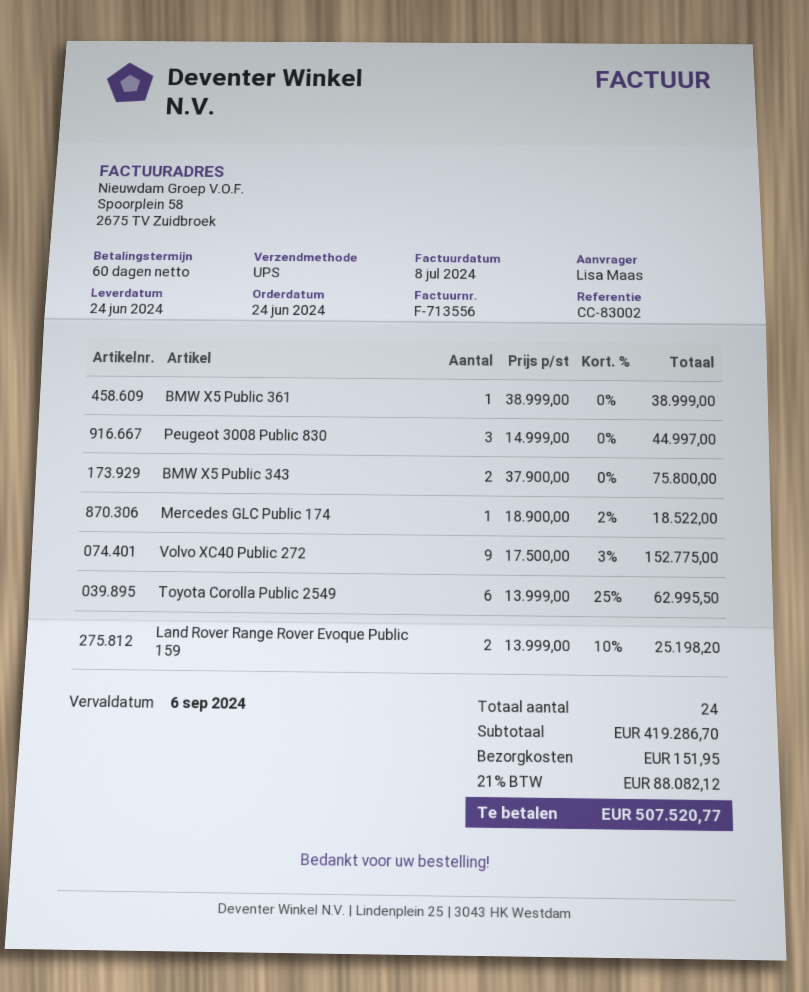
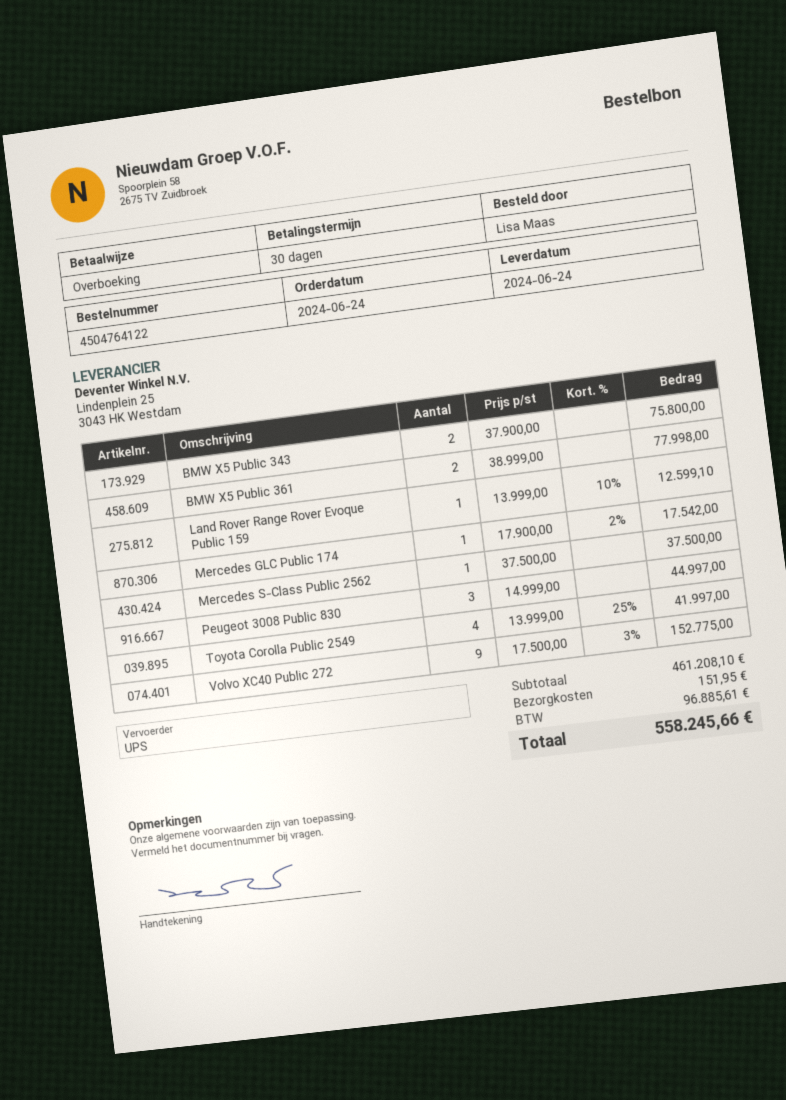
payment terms: 60 days -> 30 days
BMW X5 Public 361: 1 x 38999.00 = 38999.00 -> 2 x 38999.00 = 77998.00
Mercedes GLC Public 174: 1 x 18900.00 - 2% = 18522.00 -> 1 x 17900.00 - 2% = 17542.00
Toyota Corolla Public 2549: 6 x 13999.00 - 25% = 62995.50 -> 4 x 13999.00 - 25% = 41997.00
Land Rover Range Rover Evoque Public 159: 2 x 13999.00 - 10% = 25198.20 -> 1 x 13999.00 - 10% = 12599.10
Mercedes S-Class Public 2562: none -> 1 x 37500.00 = 37500.00
subtotal: 419286.70 -> 461208.10
tax: 88082.12 -> 96885.61
total: 507520.77 -> 558245.66

